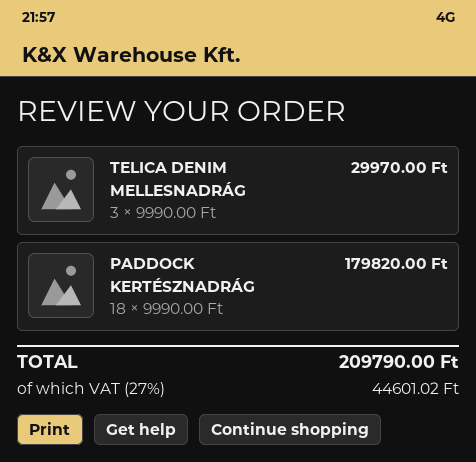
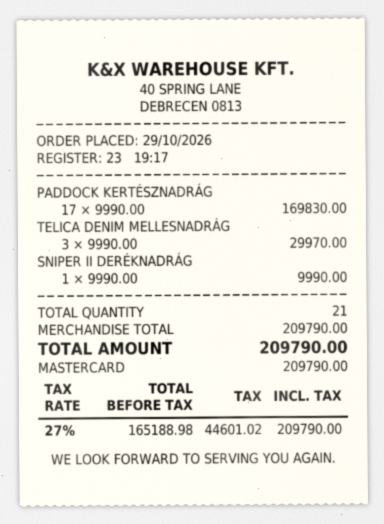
PADDOCK KERTÉSZNADRÁG: 18 x 9990.00 = 179820.00 -> 17 x 9990.00 = 169830.00
SNIPER II DERÉKNADRÁG: none -> 1 x 9990.00 = 9990.00

